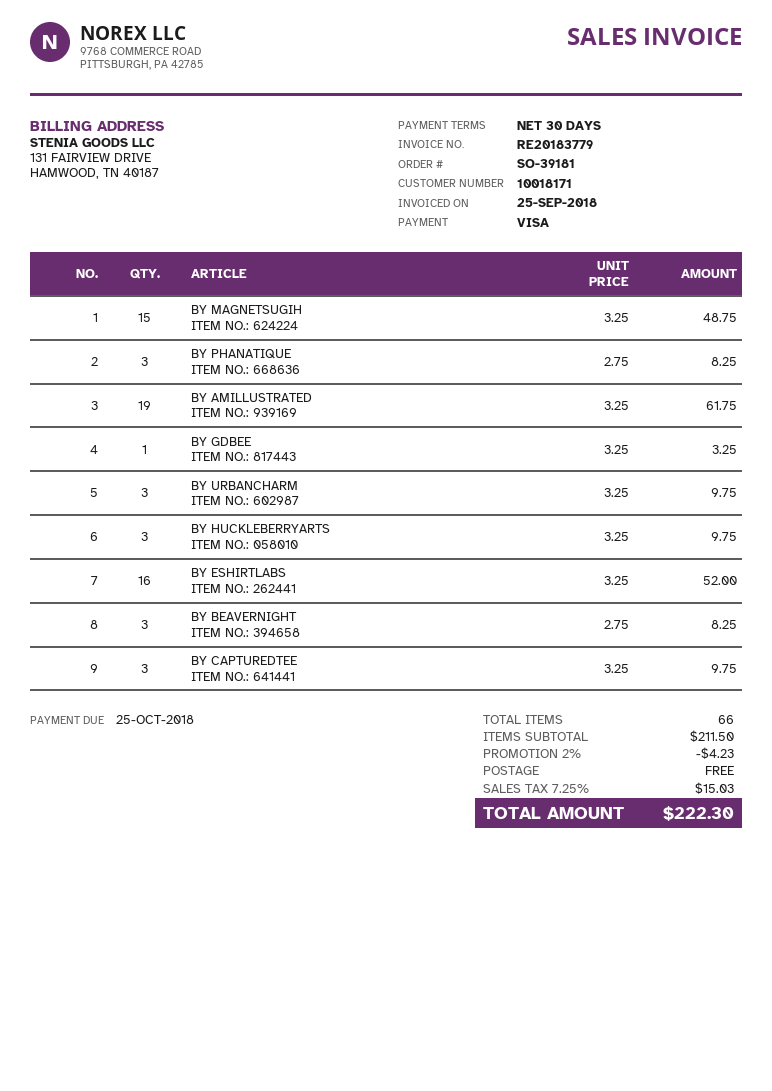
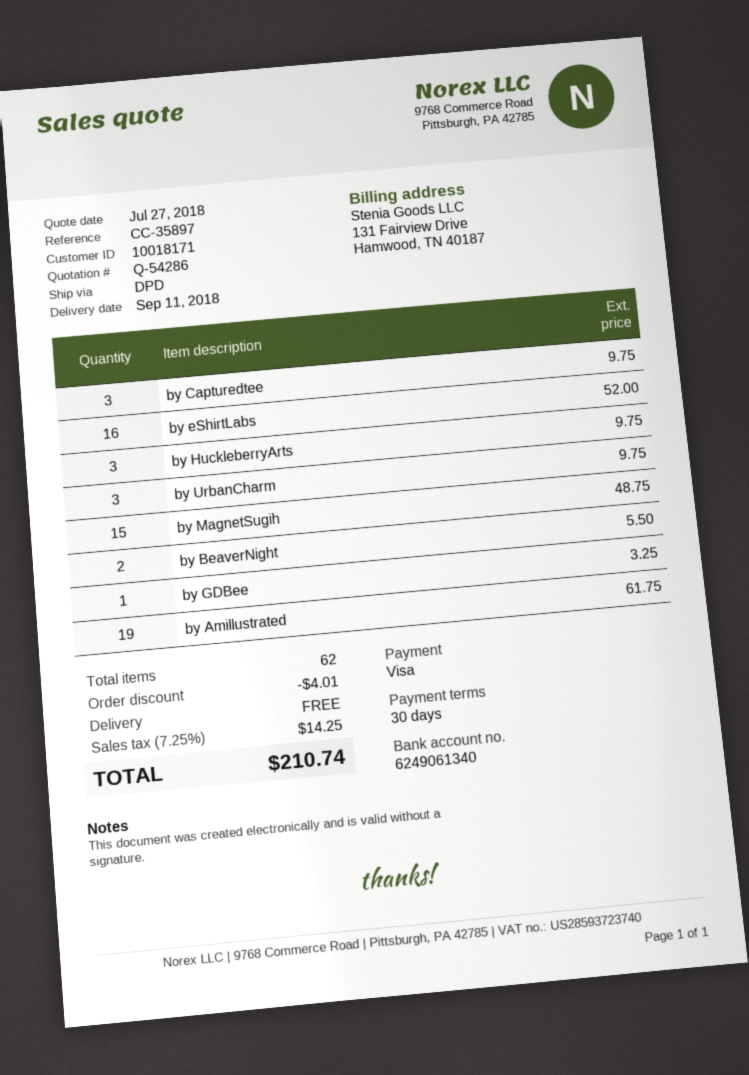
BY PHANATIQUE: 3 for 8.25 -> none
BY BEAVERNIGHT: 3 for 8.25 -> 2 for 5.50
total quantity: 66 -> 62
discount: 4.23 -> 4.01
tax: 7.25% = 15.03 -> 7.25% = 14.25
total: 222.30 -> 210.74

